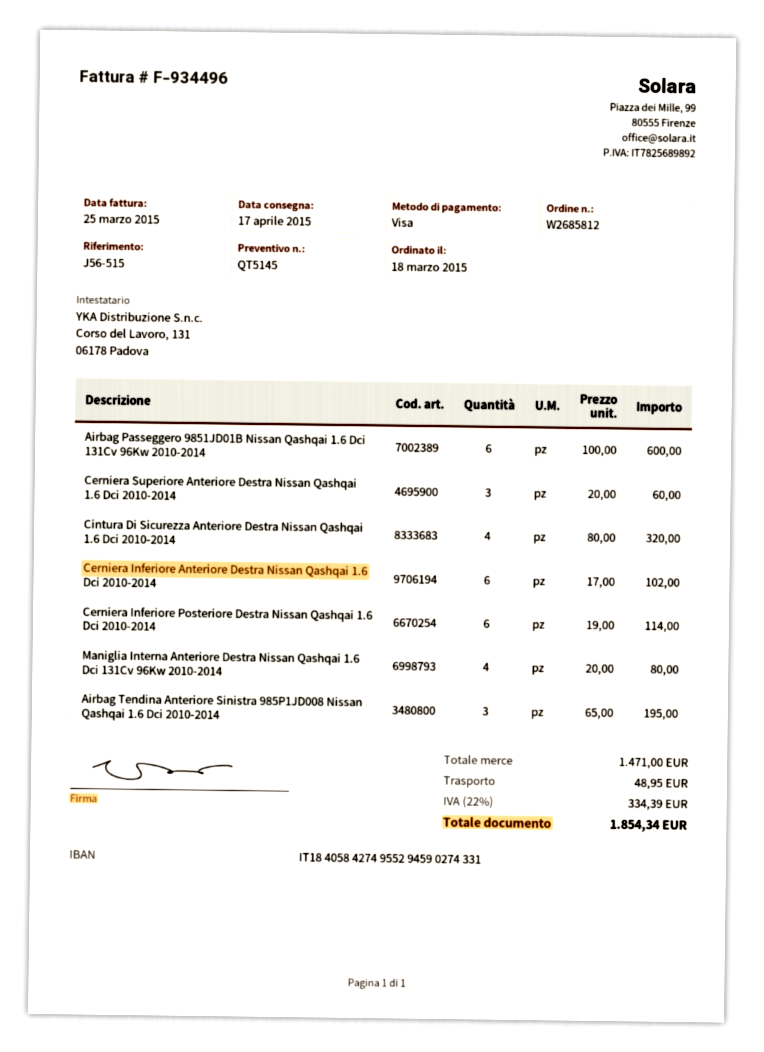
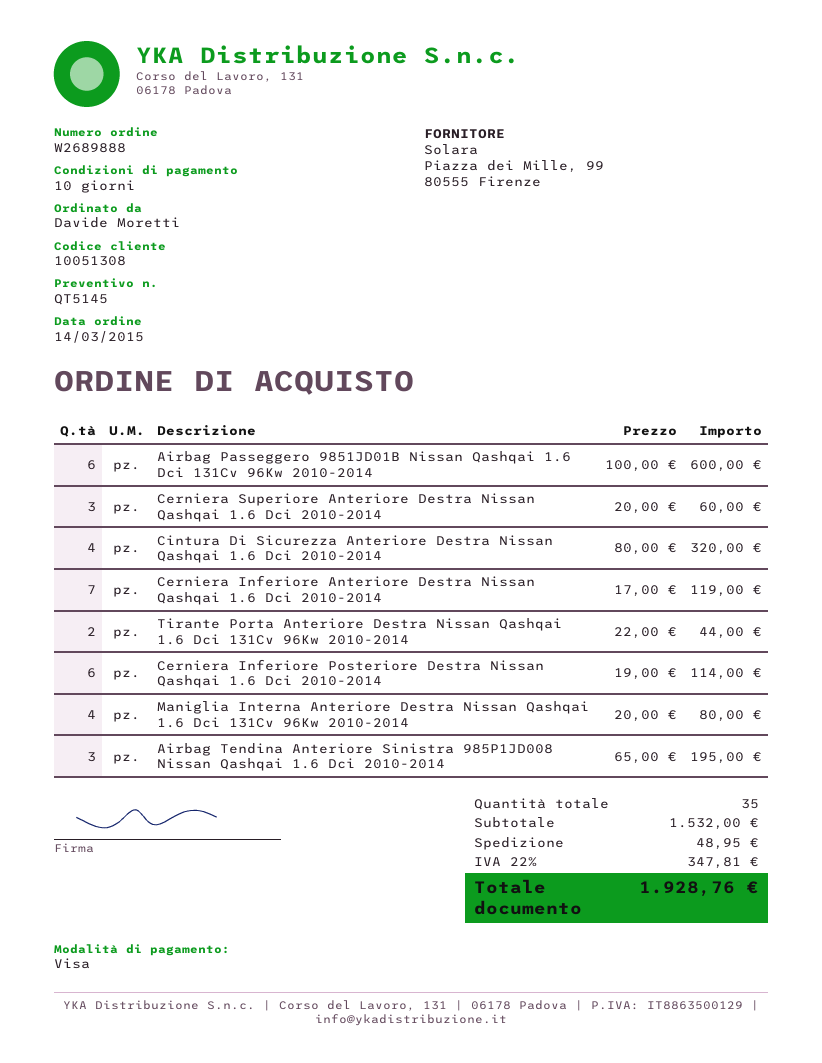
order number: W2685812 -> W2689888
order date: 2015-03-18 -> 2015-03-14
Cerniera Inferiore Anteriore Destra Nissan Qashqai 1.6 Dci 2010-2014: 6 x 17.00 = 102.00 -> 7 x 17.00 = 119.00
Tirante Porta Anteriore Destra Nissan Qashqai 1.6 Dci 131Cv 96Kw 2010-2014: none -> 2 x 22.00 = 44.00
subtotal: 1471.00 -> 1532.00
tax: 22% = 334.39 -> 22% = 347.81
total: 1854.34 -> 1928.76

